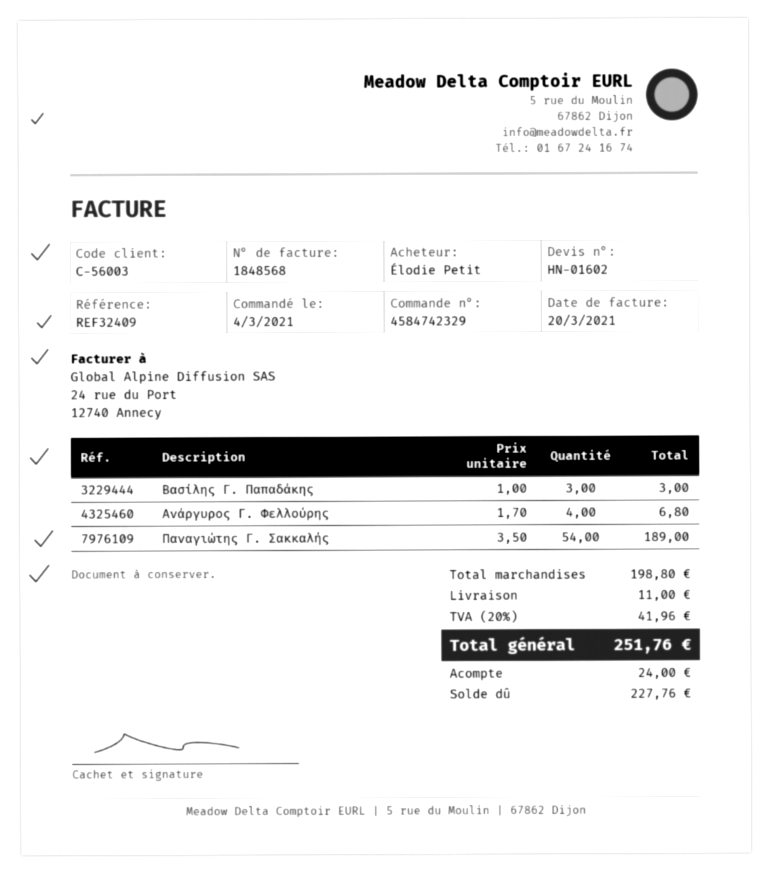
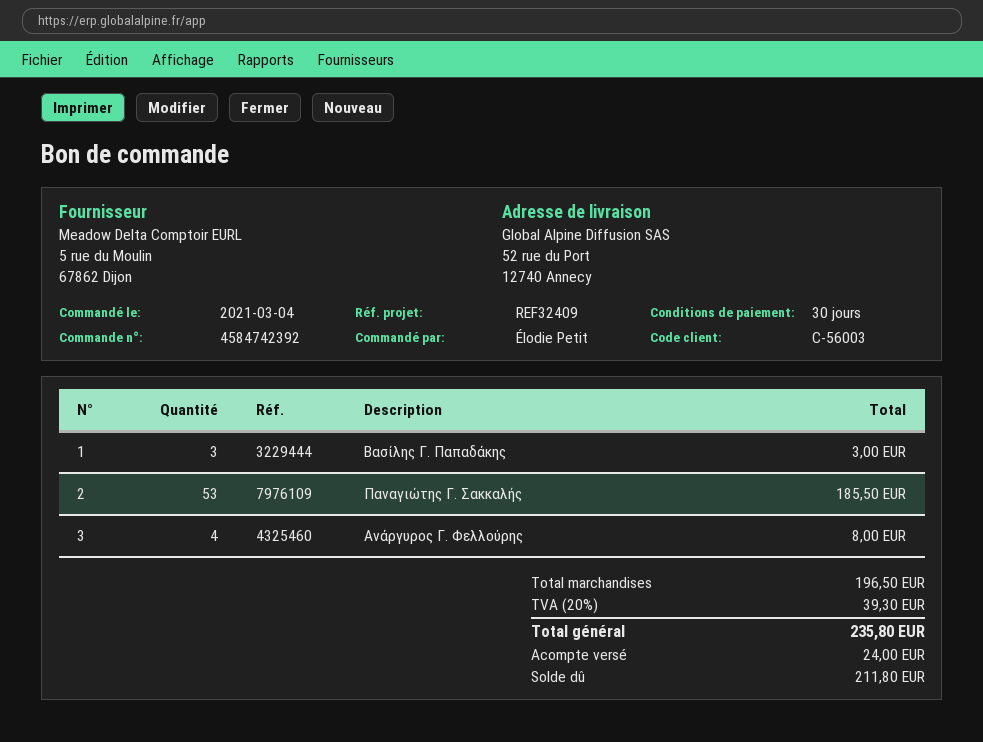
order number: 4584742329 -> 4584742392
Ανάργυρος Γ. Φελλούρης: 4 for 6.80 -> 4 for 8.00
Παναγιώτης Γ. Σακκαλής: 54 for 189.00 -> 53 for 185.50
subtotal: 198.80 -> 196.50
shipping: 11.00 -> none
tax: 20% = 41.96 -> 20% = 39.30
total: 251.76 -> 235.80
balance: 227.76 -> 211.80

